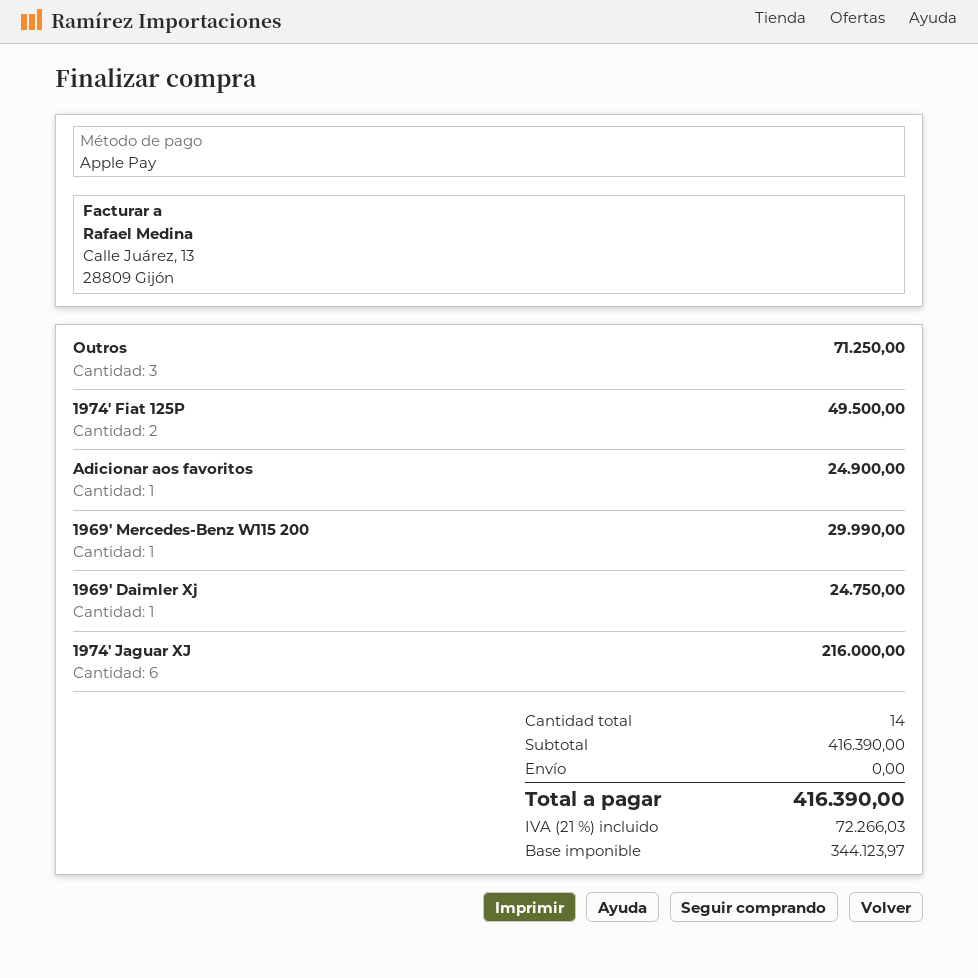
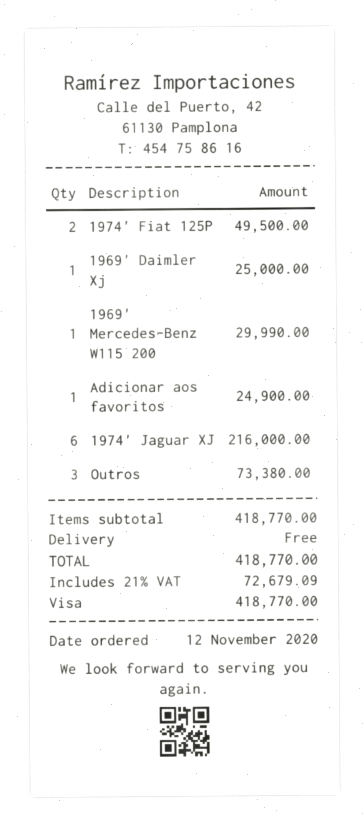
payment method: Apple Pay -> Visa
Outros: 3 for 71250.00 -> 3 for 73380.00
1969' Daimler Xj: 1 for 24750.00 -> 1 for 25000.00
subtotal: 416390.00 -> 418770.00
tax: 21% = 72266.03 -> 21% = 72679.09
total: 416390.00 -> 418770.00

